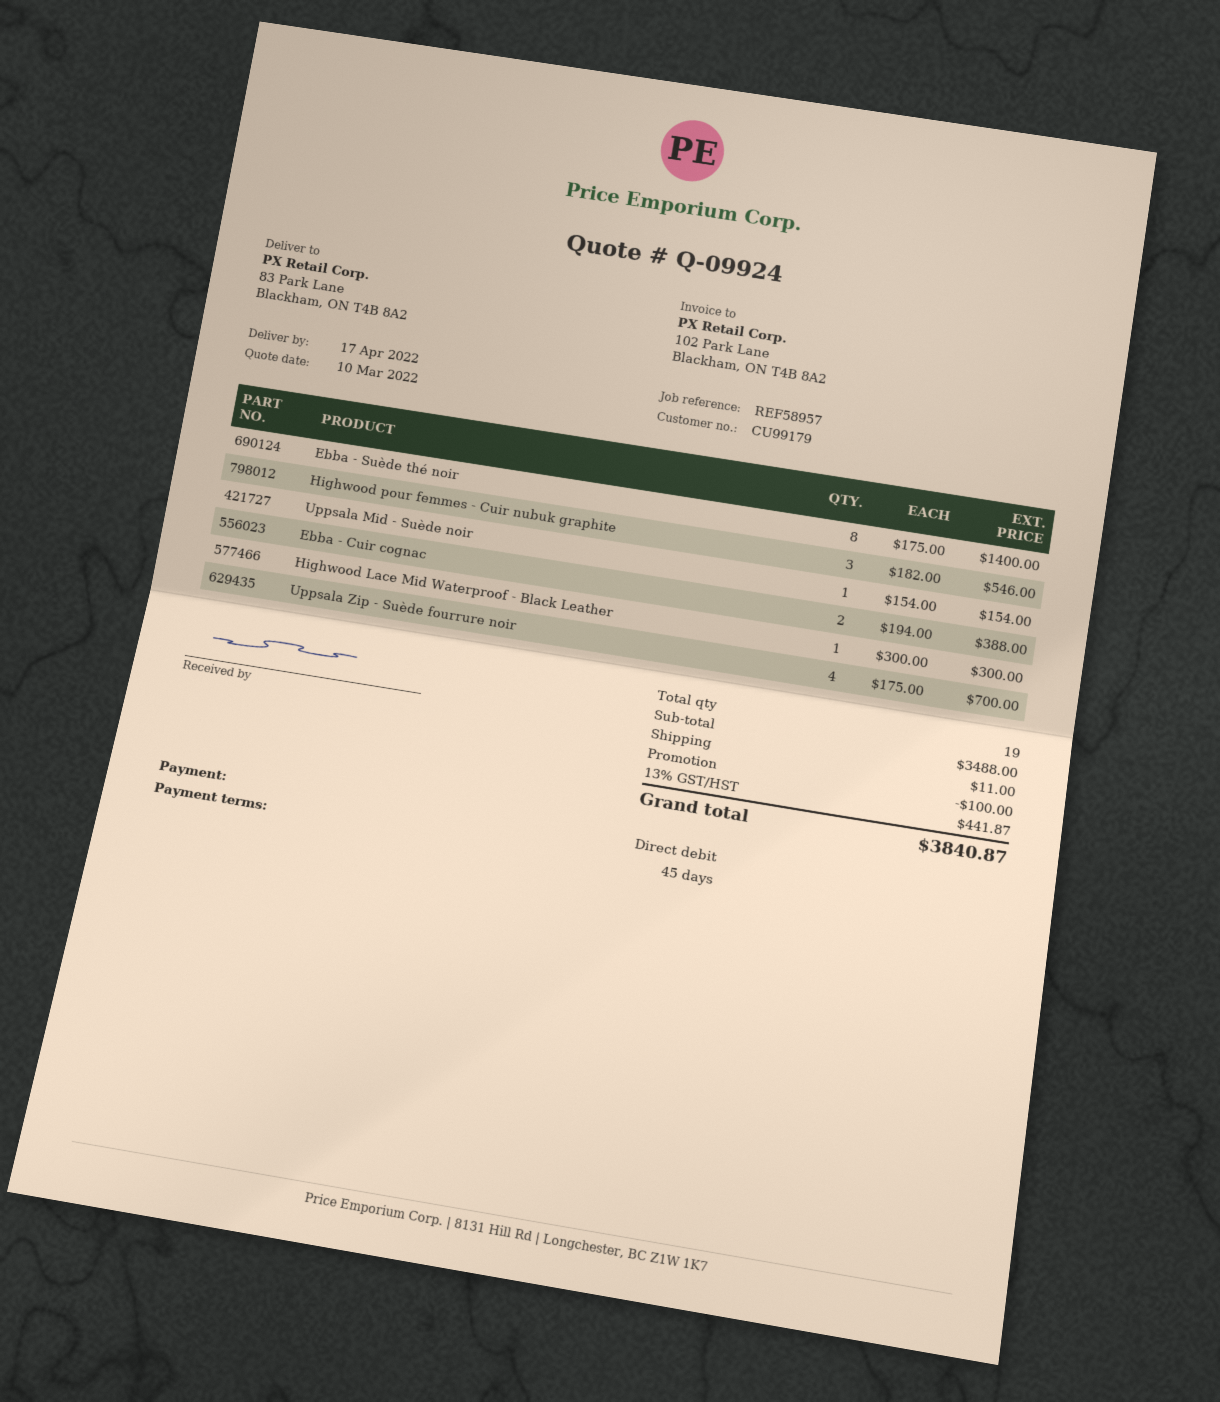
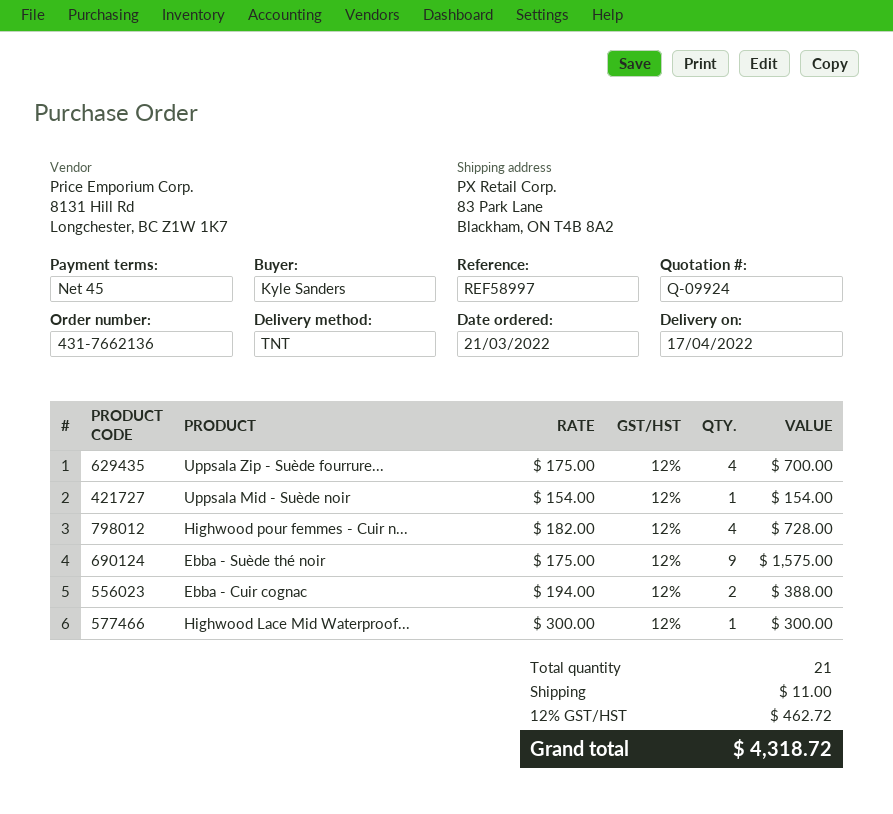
reference: REF58957 -> REF58997
Ebba - Suède thé noir: 8 x 175.00 = 1400.00 -> 9 x 175.00 = 1575.00
Highwood pour femmes - Cuir nubuk graphite: 3 x 182.00 = 546.00 -> 4 x 182.00 = 728.00
total quantity: 19 -> 21
discount: 100.00 -> none
tax: 13% = 441.87 -> 12% = 462.72
total: 3840.87 -> 4318.72

